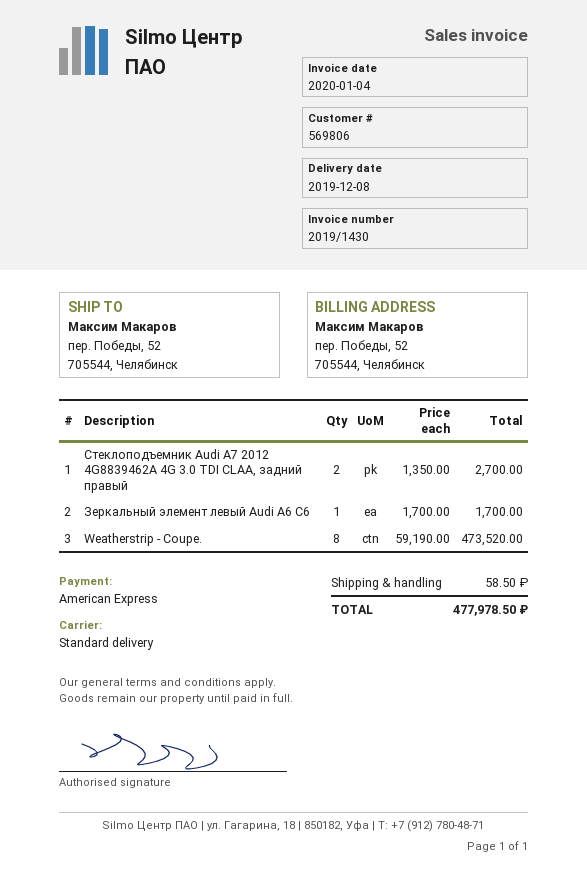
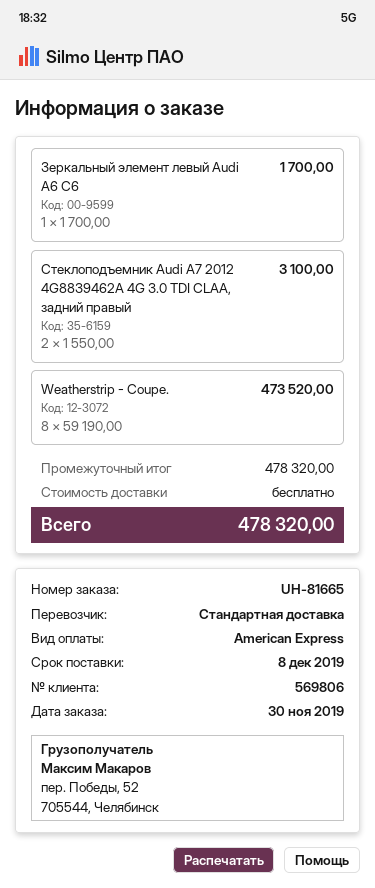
Стеклоподъемник Audi A7 2012 4G8839462A 4G 3.0 TDI CLAA, задний правый: 2 x 1350.00 = 2700.00 -> 2 x 1550.00 = 3100.00
shipping: 58.50 -> 0.00
total: 477978.50 -> 478320.00

